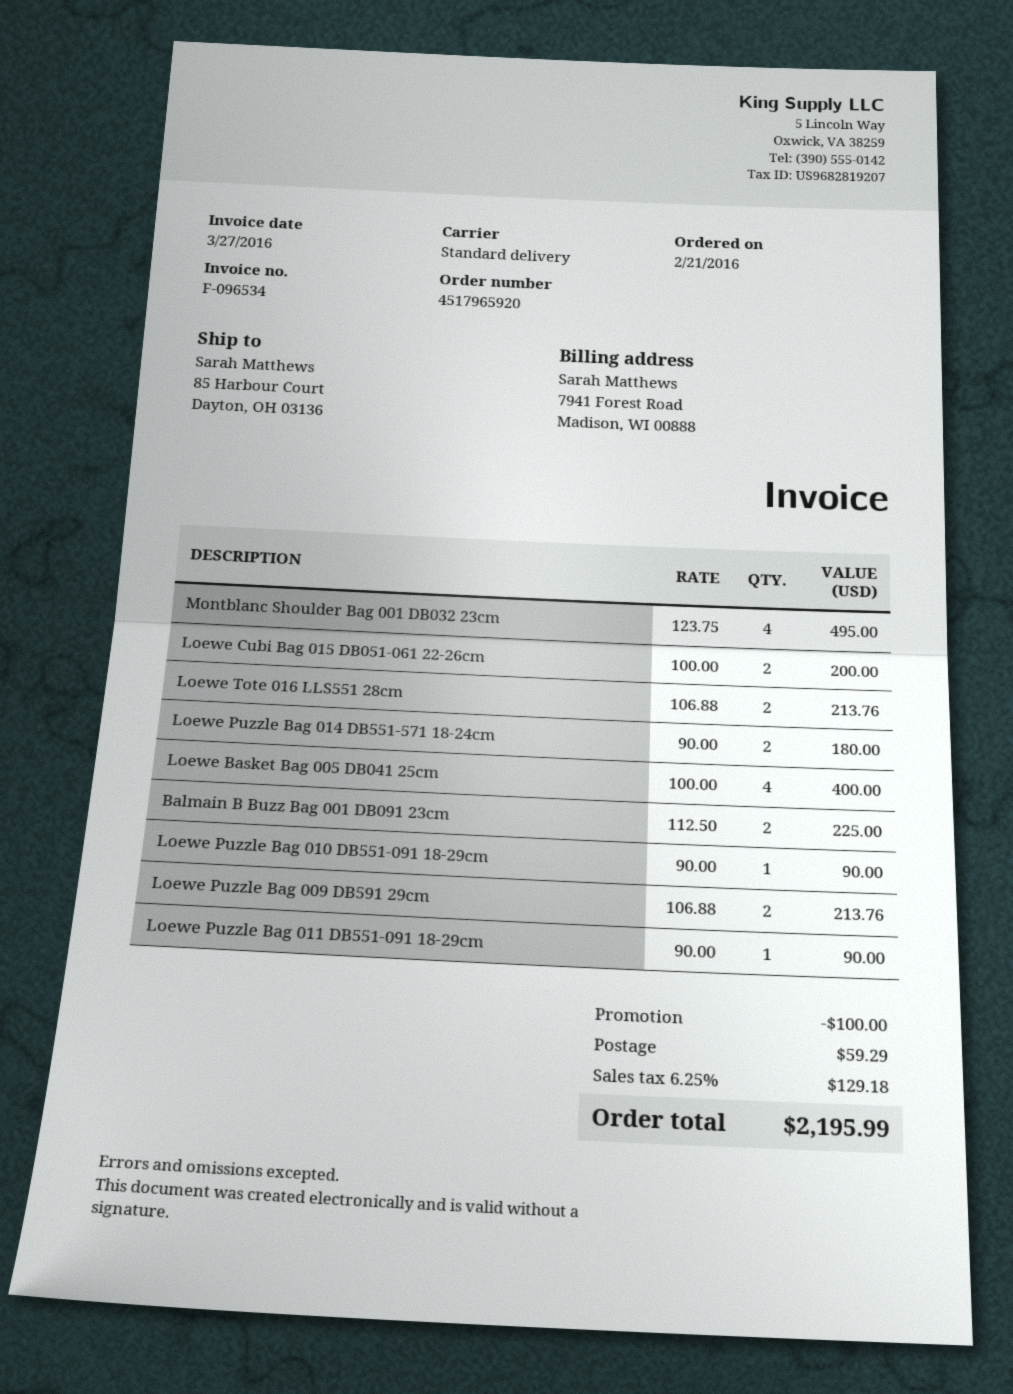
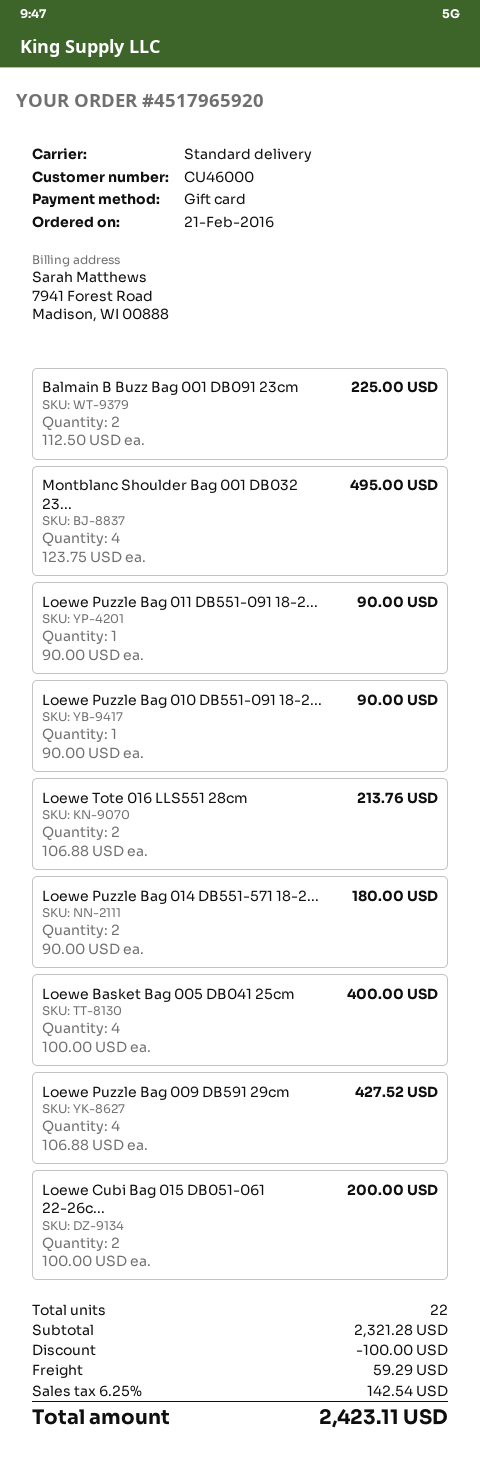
Loewe Puzzle Bag 009 DB591 29cm: 2 x 106.88 = 213.76 -> 4 x 106.88 = 427.52
tax: 6.25% = 129.18 -> 6.25% = 142.54
total: 2195.99 -> 2423.11

